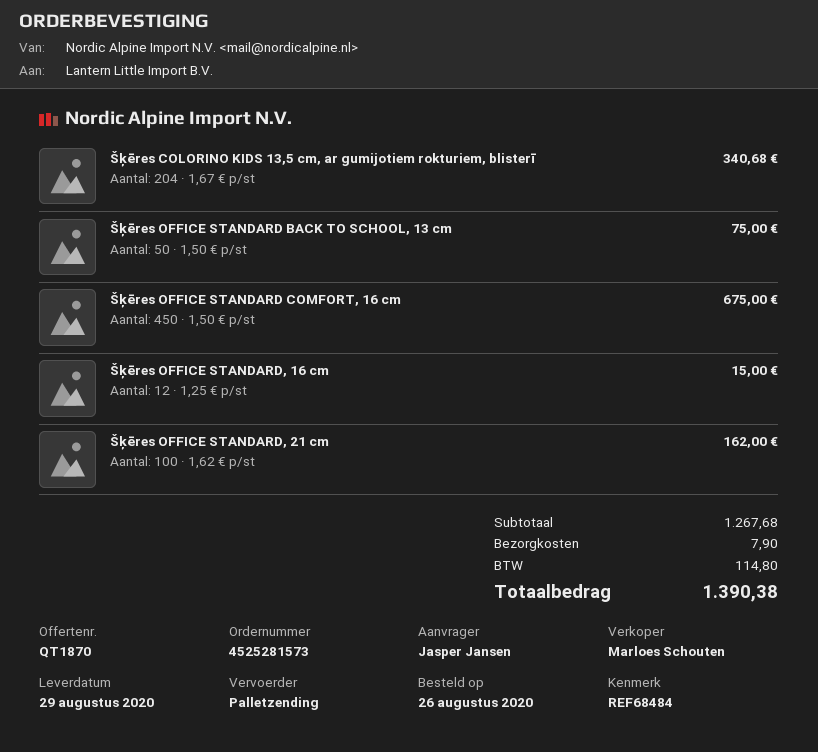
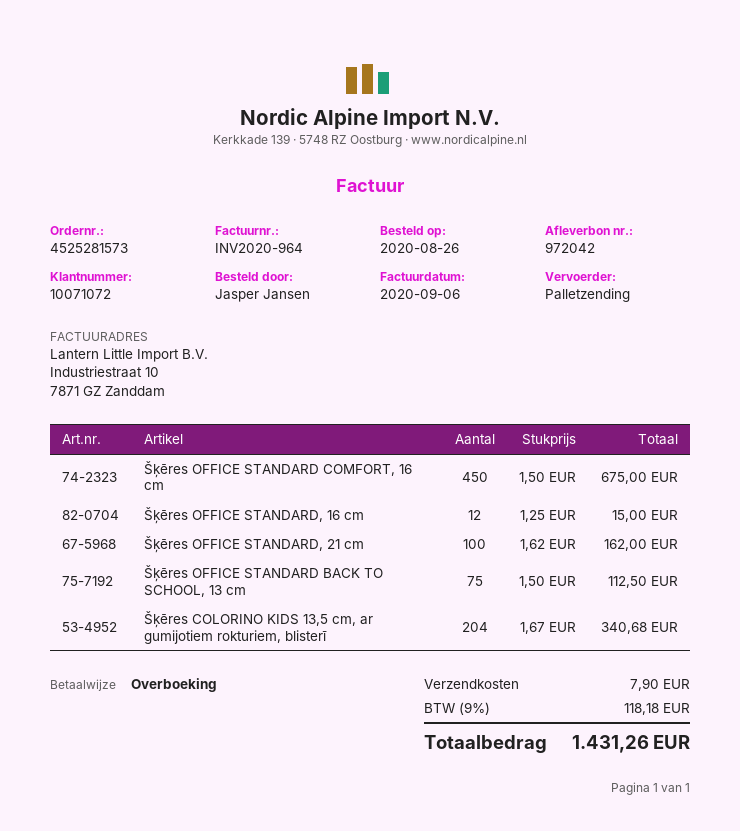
Šķēres OFFICE STANDARD BACK TO SCHOOL, 13 cm: 50 x 1.50 = 75.00 -> 75 x 1.50 = 112.50
tax: 114.80 -> 118.18
total: 1390.38 -> 1431.26

